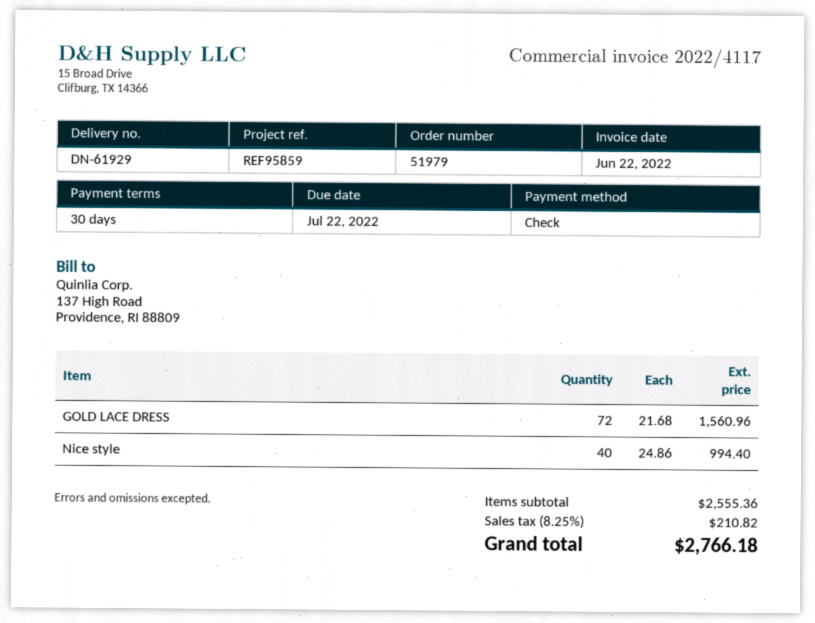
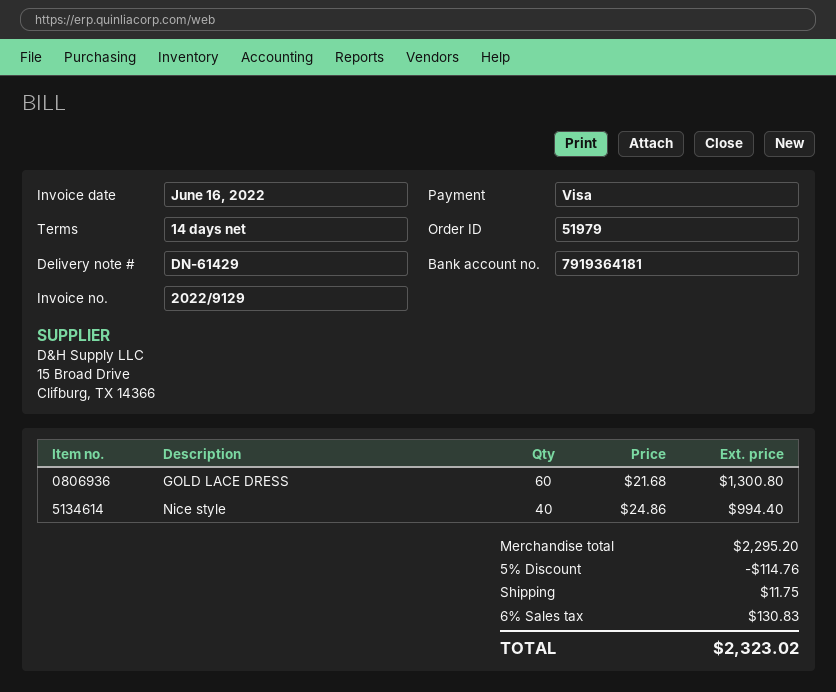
delivery note number: DN-61929 -> DN-61429
invoice number: 2022/4117 -> 2022/9129
invoice date: 2022-06-22 -> 2022-06-16
payment terms: 30 days -> 14 days
payment method: cheque -> Visa
GOLD LACE DRESS: 72 x 21.68 = 1560.96 -> 60 x 21.68 = 1300.80
subtotal: 2555.36 -> 2295.20
discount: none -> 5% = 114.76
shipping: none -> 11.75
tax: 8.25% = 210.82 -> 6% = 130.83
total: 2766.18 -> 2323.02

